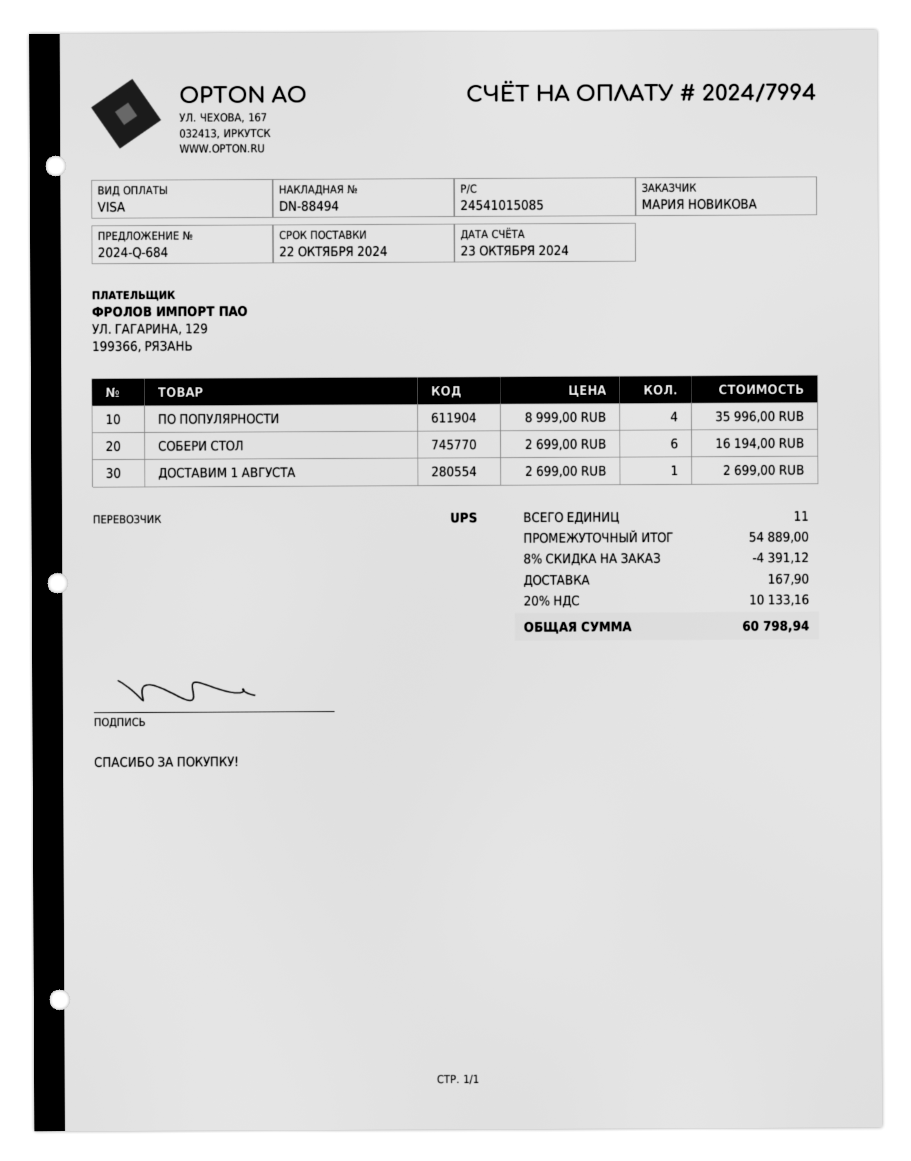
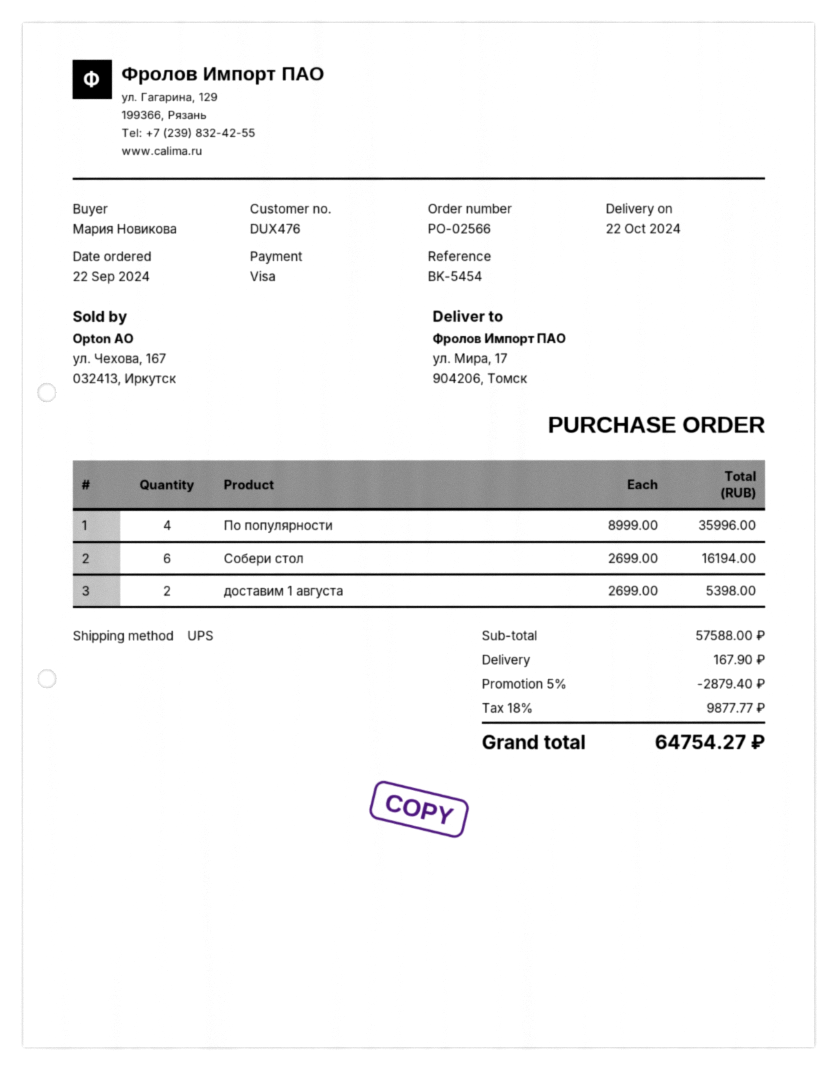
ДОСТАВИМ 1 АВГУСТА: 1 x 2699.00 = 2699.00 -> 2 x 2699.00 = 5398.00
subtotal: 54889.00 -> 57588.00
discount: 8% = 4391.12 -> 5% = 2879.40
tax: 20% = 10133.16 -> 18% = 9877.77
total: 60798.94 -> 64754.27

